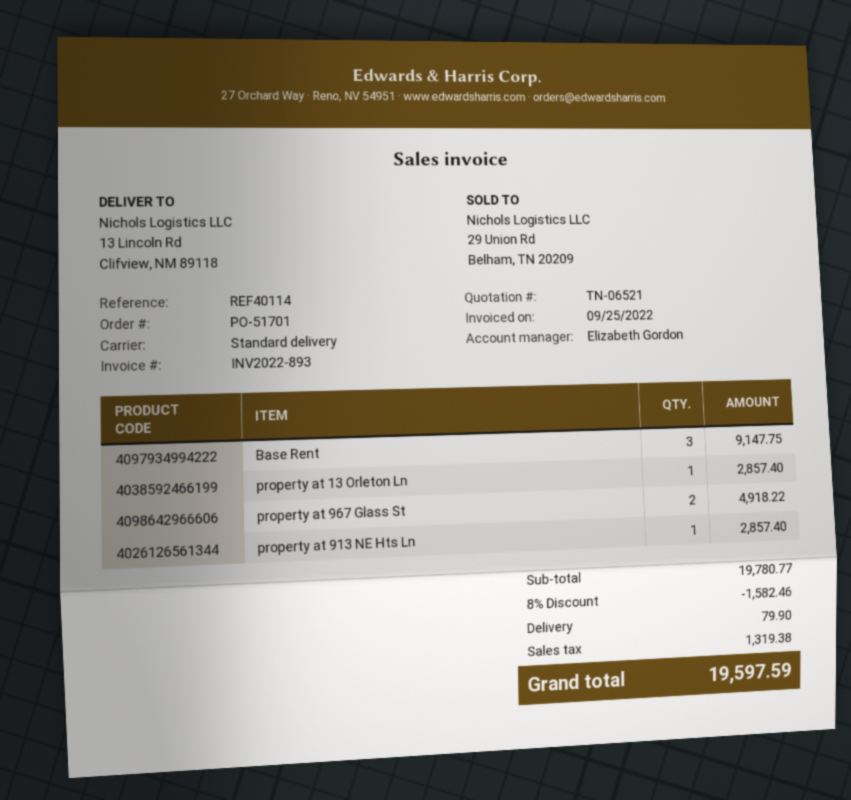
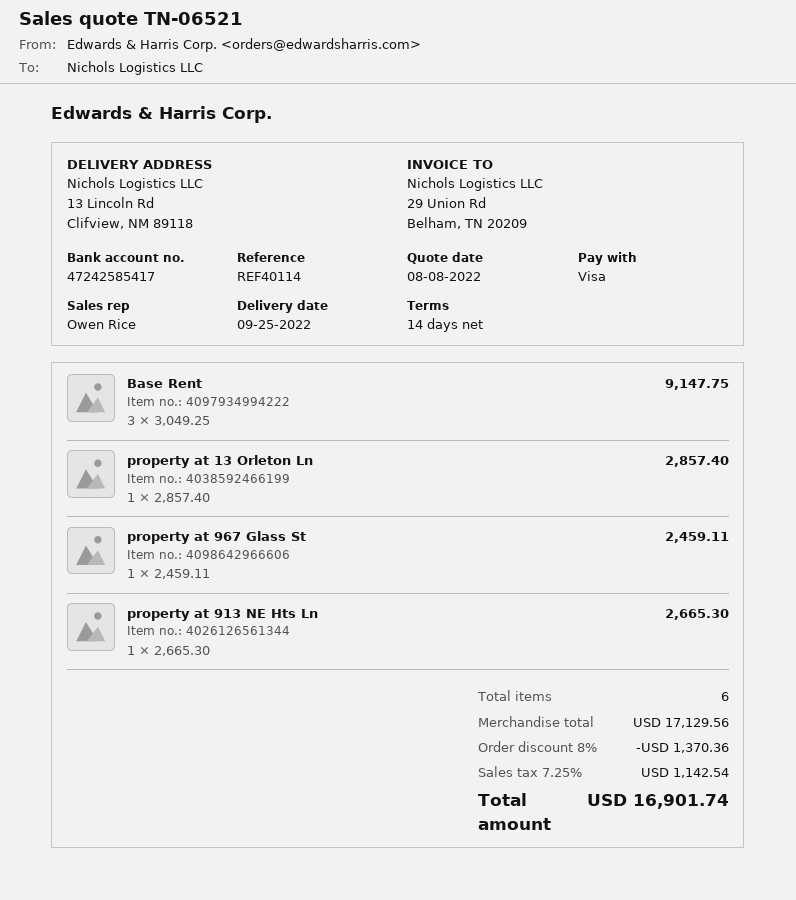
sales rep: Elizabeth Gordon -> Owen Rice
property at 967 Glass St: 2 for 4918.22 -> 1 for 2459.11
property at 913 NE Hts Ln: 1 for 2857.40 -> 1 for 2665.30
subtotal: 19780.77 -> 17129.56
discount: 8% = 1582.46 -> 8% = 1370.36
shipping: 79.90 -> none
tax: 1319.38 -> 1142.54
total: 19597.59 -> 16901.74

